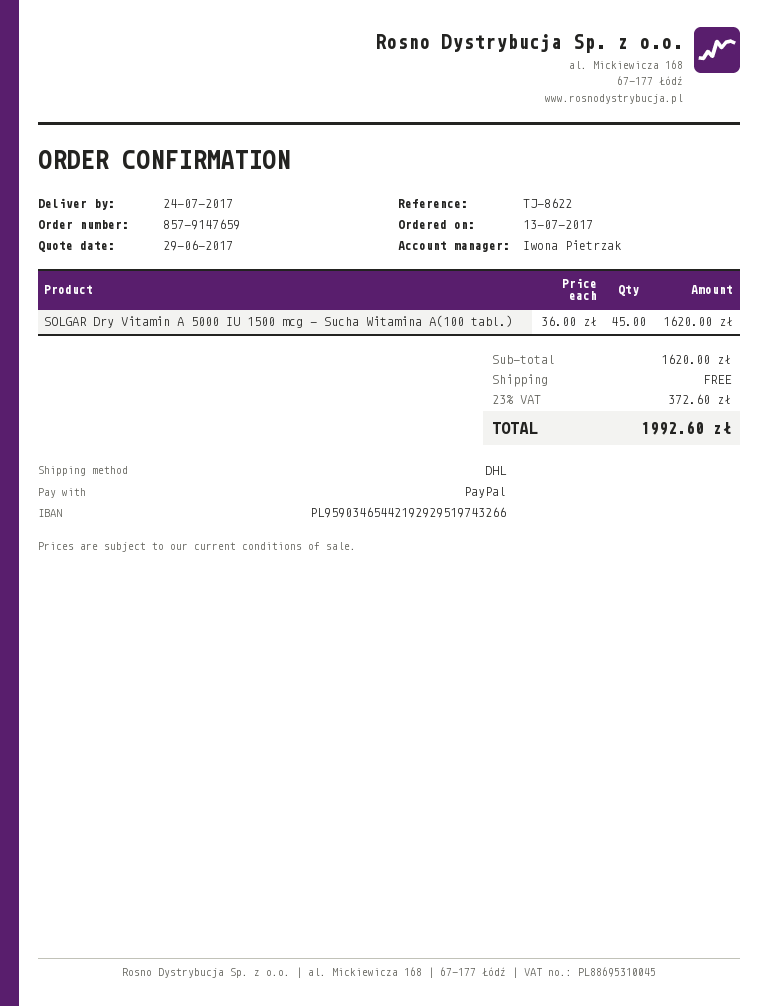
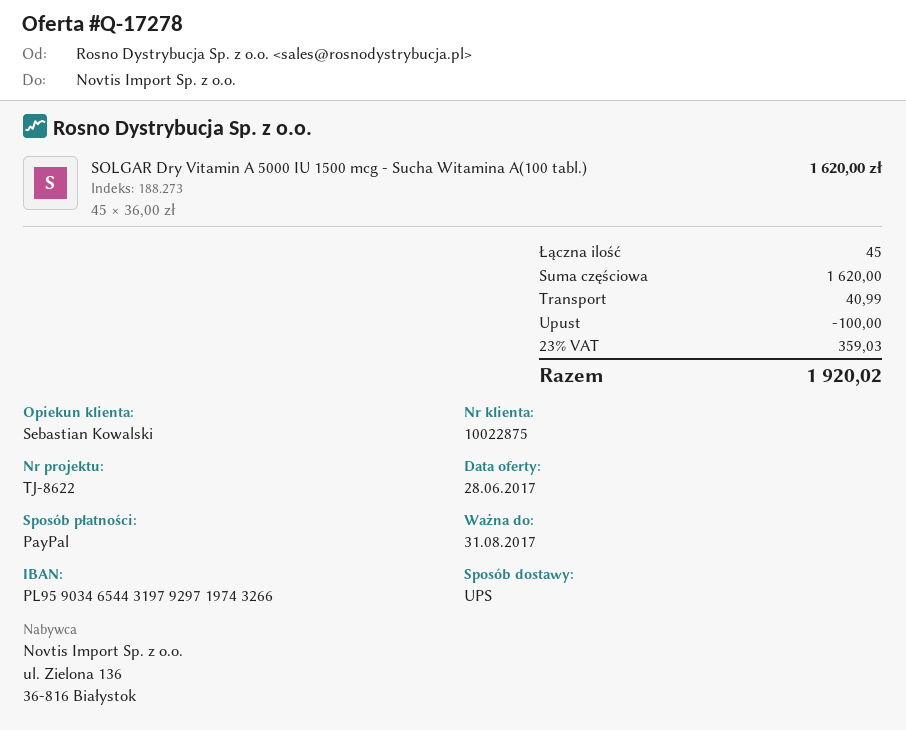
quote date: 2017-06-29 -> 2017-06-28
sales rep: Iwona Pietrzak -> Sebastian Kowalski
bank account: PL95903465442192929519743266 -> PL95903465443197929719743266
shipping method: DHL -> UPS
discount: none -> 100.00
shipping: 0.00 -> 40.99
tax: 23% = 372.60 -> 23% = 359.03
total: 1992.60 -> 1920.02

